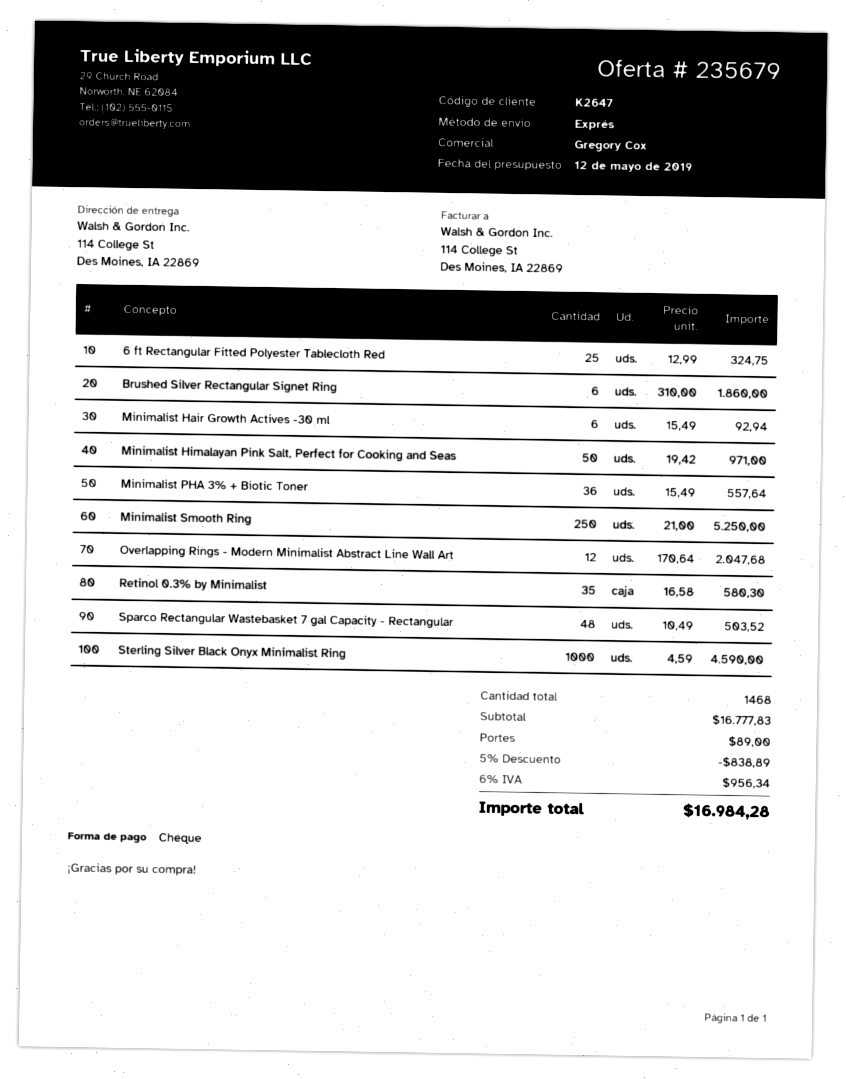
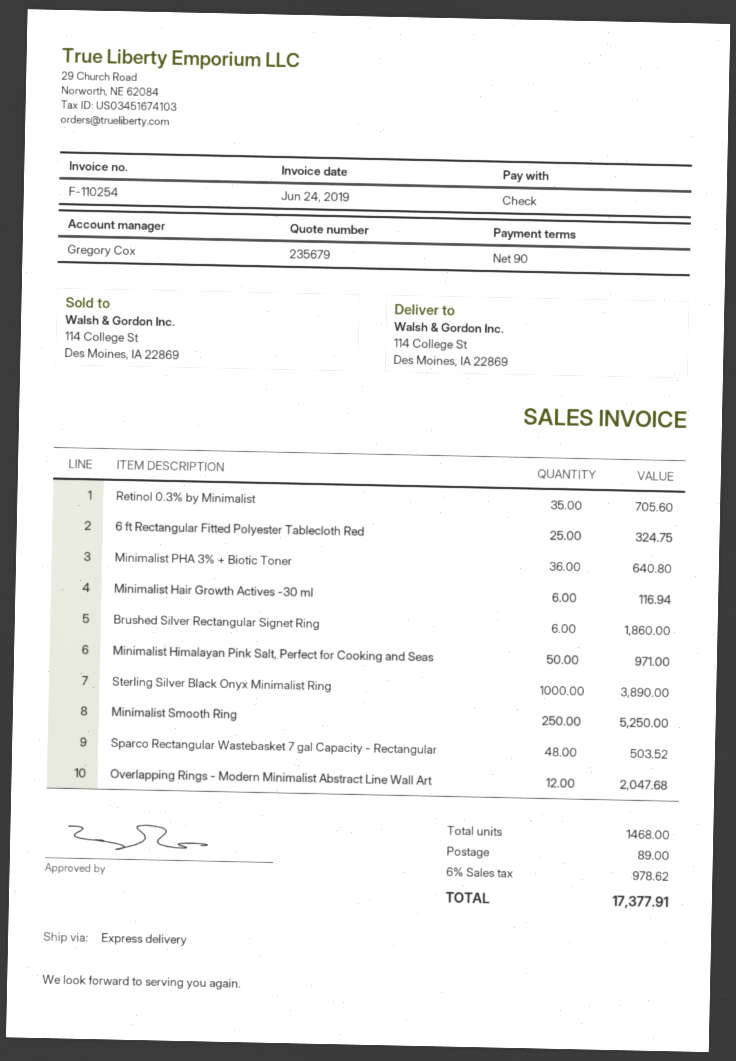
Minimalist Hair Growth Actives -30 ml: 6 for 92.94 -> 6 for 116.94
Minimalist PHA 3% + Biotic Toner: 36 for 557.64 -> 36 for 640.80
Retinol 0.3% by Minimalist: 35 for 580.30 -> 35 for 705.60
Sterling Silver Black Onyx Minimalist Ring: 1000 for 4590.00 -> 1000 for 3890.00
discount: 5% = 838.89 -> none
tax: 6% = 956.34 -> 6% = 978.62
total: 16984.28 -> 17377.91

